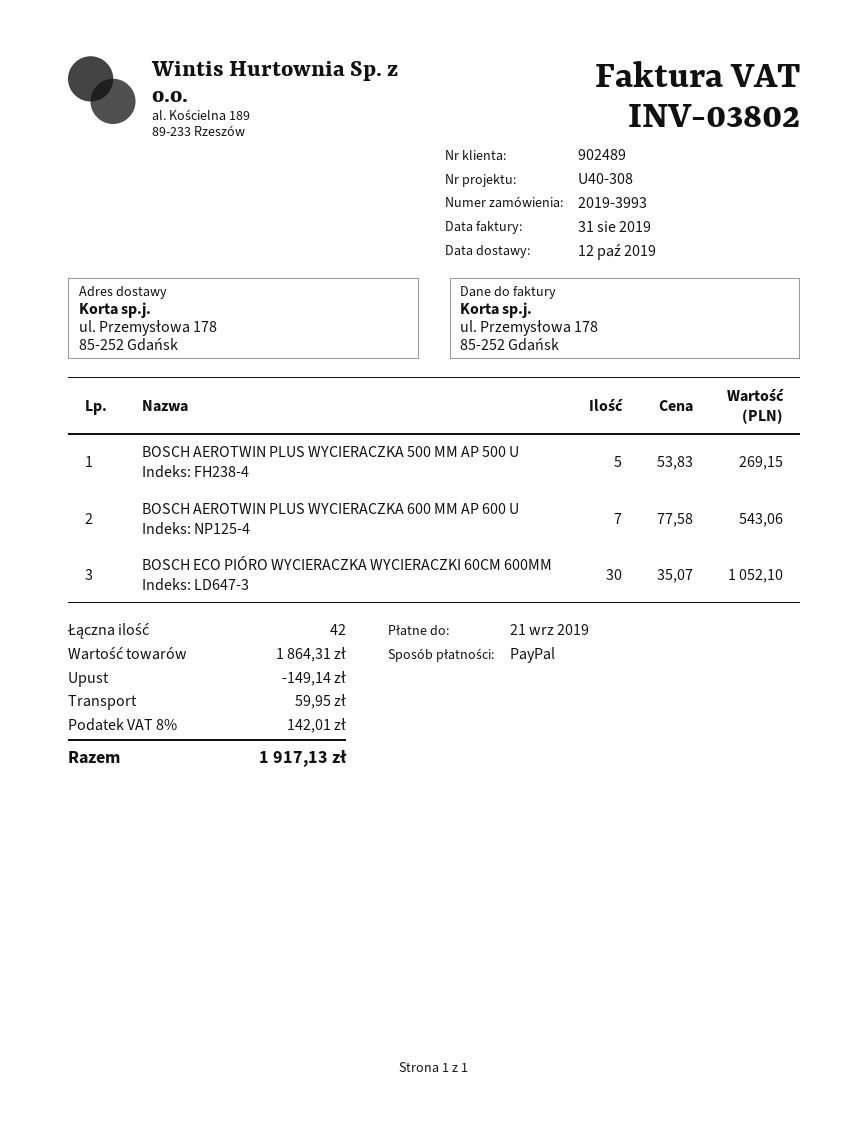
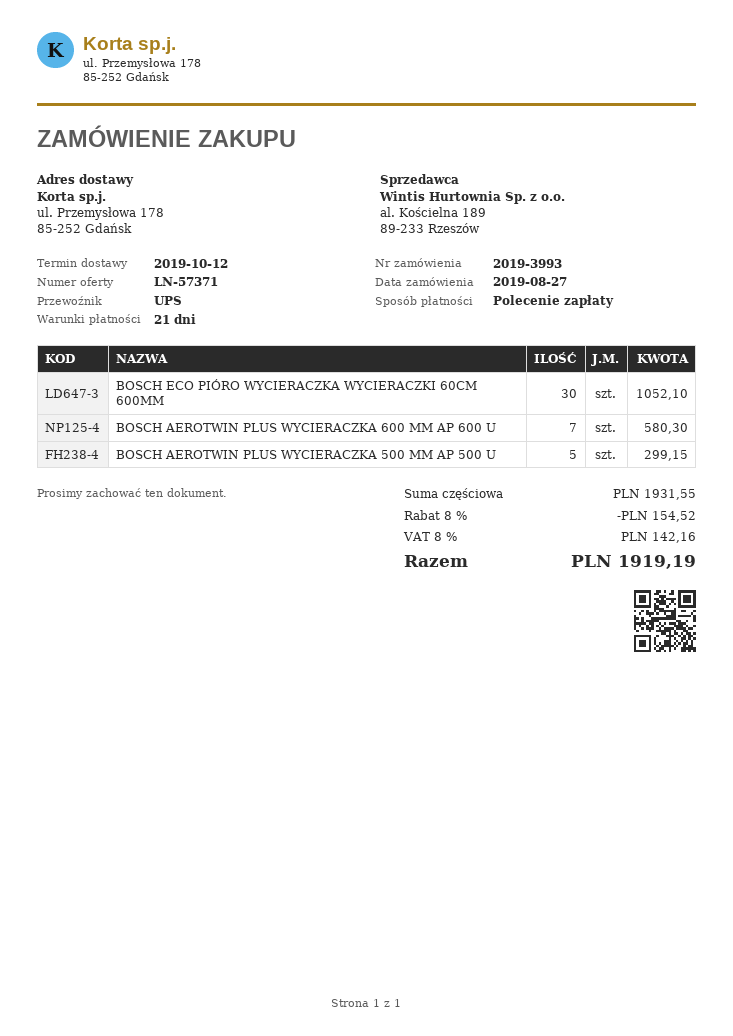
payment method: PayPal -> direct debit
BOSCH AEROTWIN PLUS WYCIERACZKA 500 MM AP 500 U: 5 for 269.15 -> 5 for 299.15
BOSCH AEROTWIN PLUS WYCIERACZKA 600 MM AP 600 U: 7 for 543.06 -> 7 for 580.30
subtotal: 1864.31 -> 1931.55
discount: 149.14 -> 154.52
shipping: 59.95 -> none
tax: 8% = 142.01 -> 8% = 142.16
total: 1917.13 -> 1919.19

